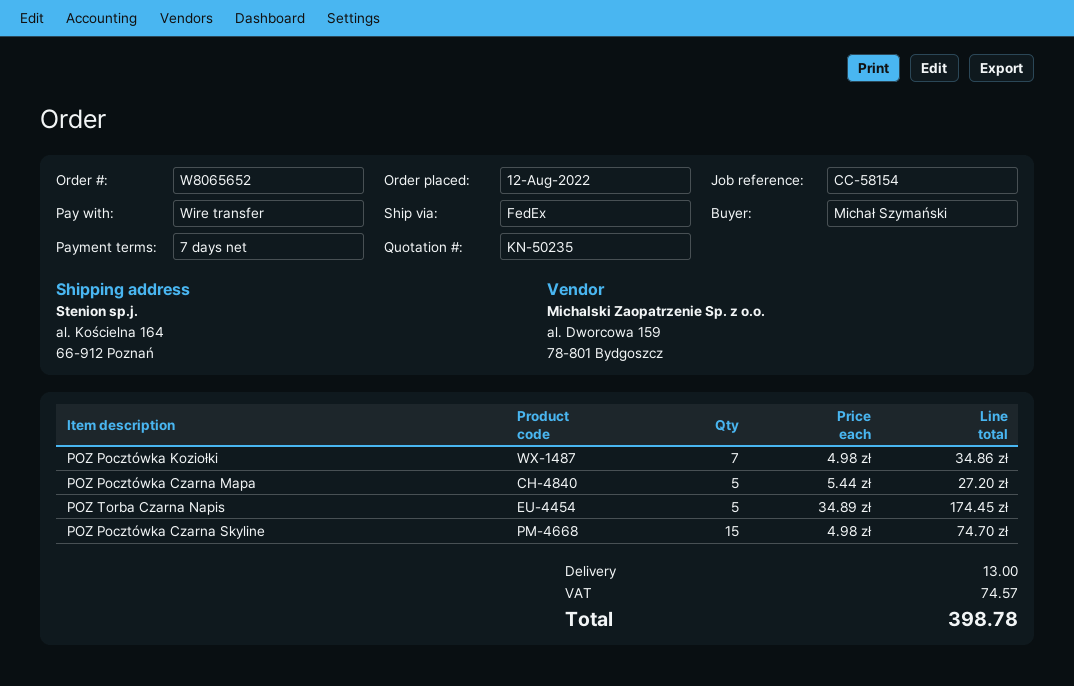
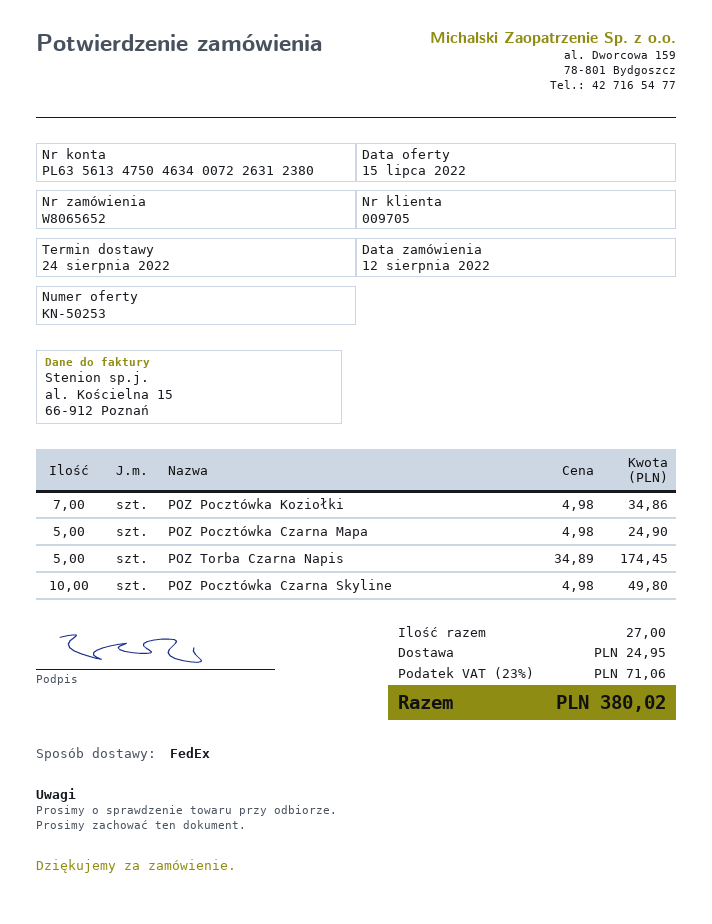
quote number: KN-50235 -> KN-50253
POZ Pocztówka Czarna Mapa: 5 x 5.44 = 27.20 -> 5 x 4.98 = 24.90
POZ Pocztówka Czarna Skyline: 15 x 4.98 = 74.70 -> 10 x 4.98 = 49.80
shipping: 13.00 -> 24.95
tax: 74.57 -> 71.06
total: 398.78 -> 380.02

